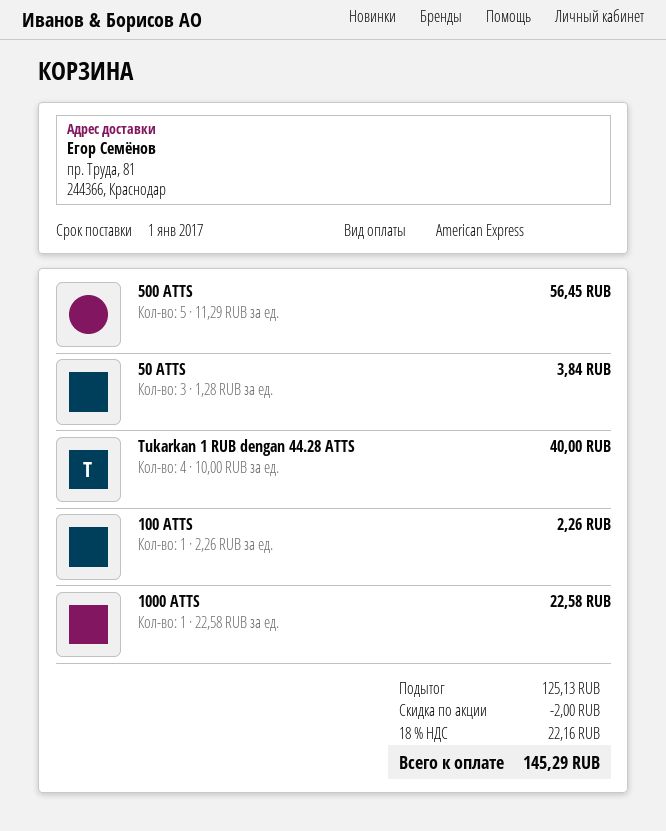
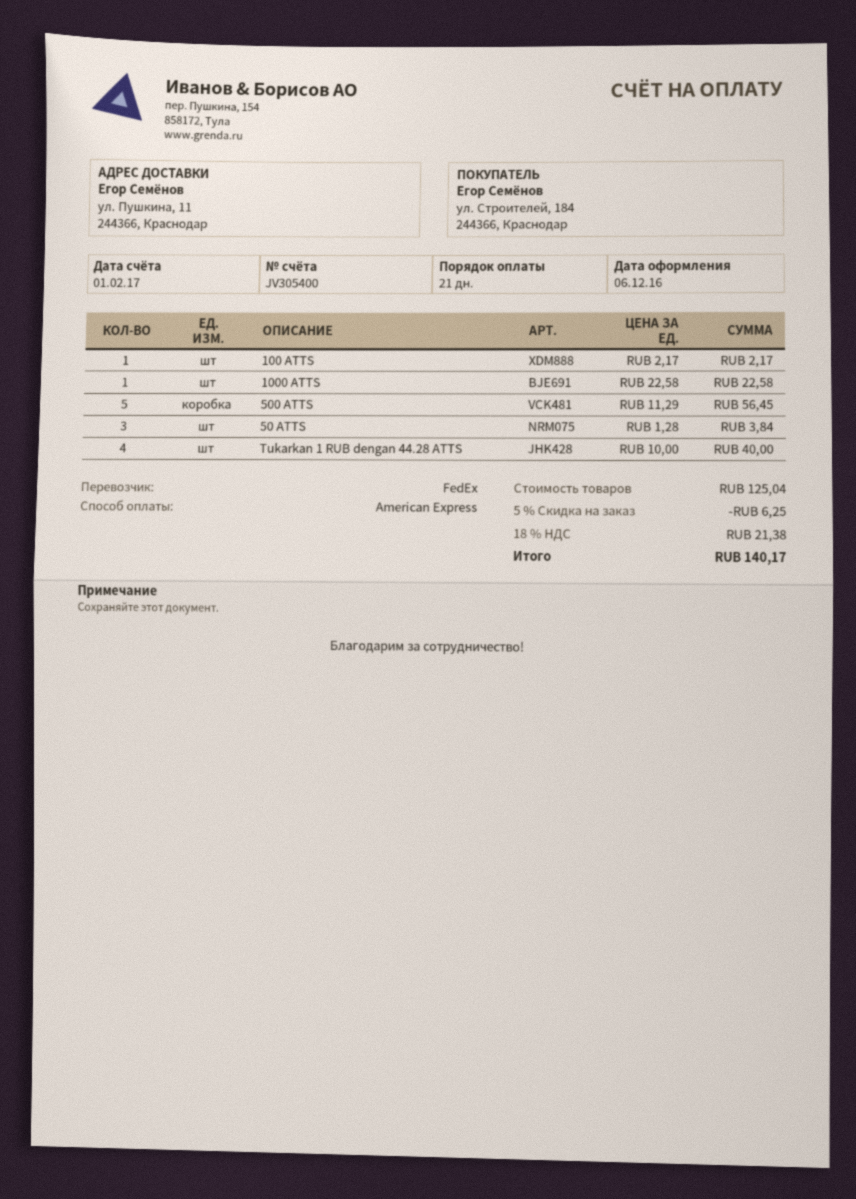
ship to: пр. Труда, 81, 244366, Краснодар -> ул. Пушкина, 11, 244366, Краснодар
100 ATTS: 1 x 2.26 = 2.26 -> 1 x 2.17 = 2.17
subtotal: 125.13 -> 125.04
discount: 2.00 -> 6.25
tax: 18% = 22.16 -> 18% = 21.38
total: 145.29 -> 140.17

